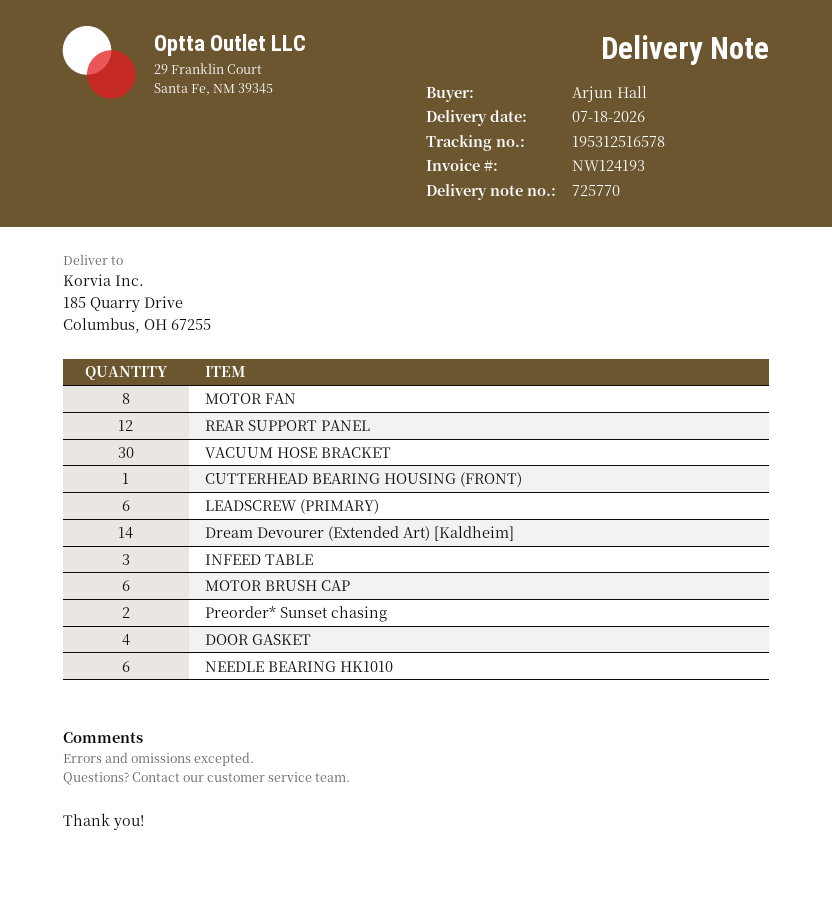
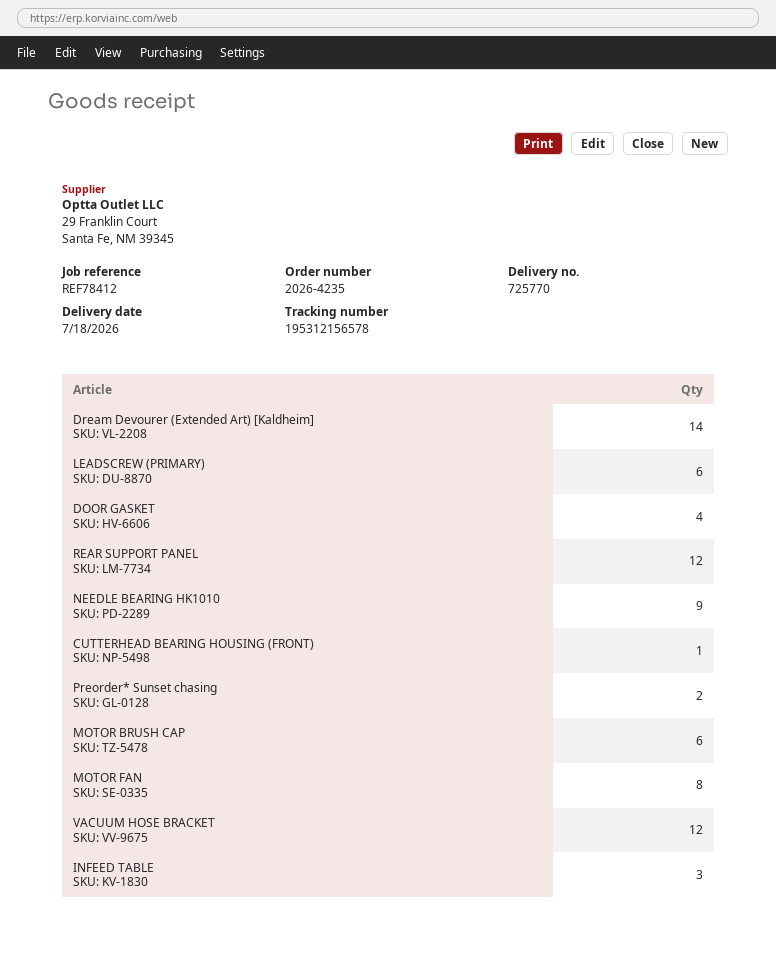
tracking number: 195312516578 -> 195312156578
VACUUM HOSE BRACKET: 30 -> 12
NEEDLE BEARING HK1010: 6 -> 9

